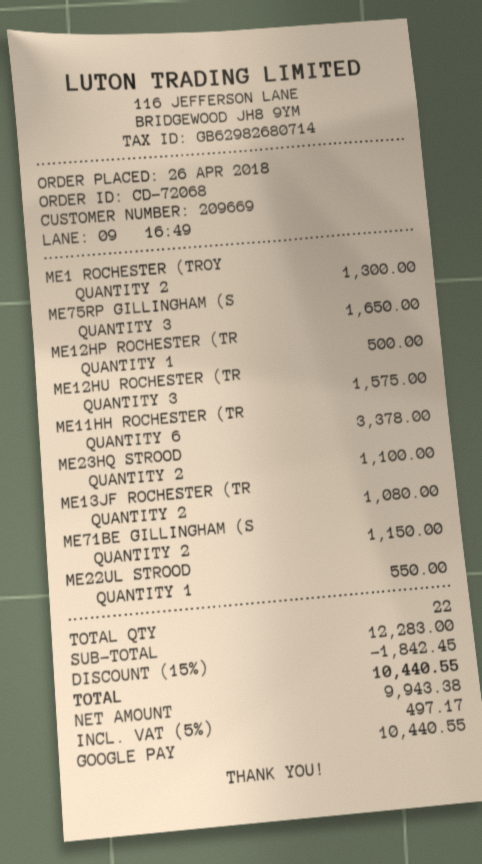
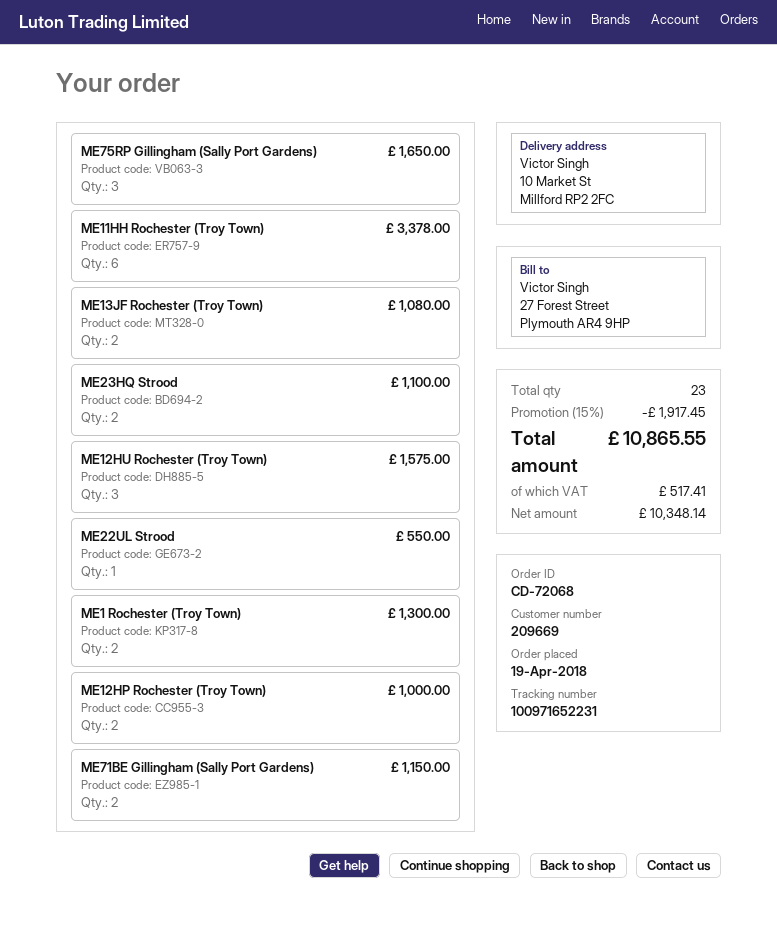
order date: 2018-04-26 -> 2018-04-19
ME12HP ROCHESTER (TR: 1 for 500.00 -> 2 for 1000.00
total quantity: 22 -> 23
discount: 15% = 1842.45 -> 15% = 1917.45
net: 9943.38 -> 10348.14
tax: 497.17 -> 517.41
total: 10440.55 -> 10865.55

